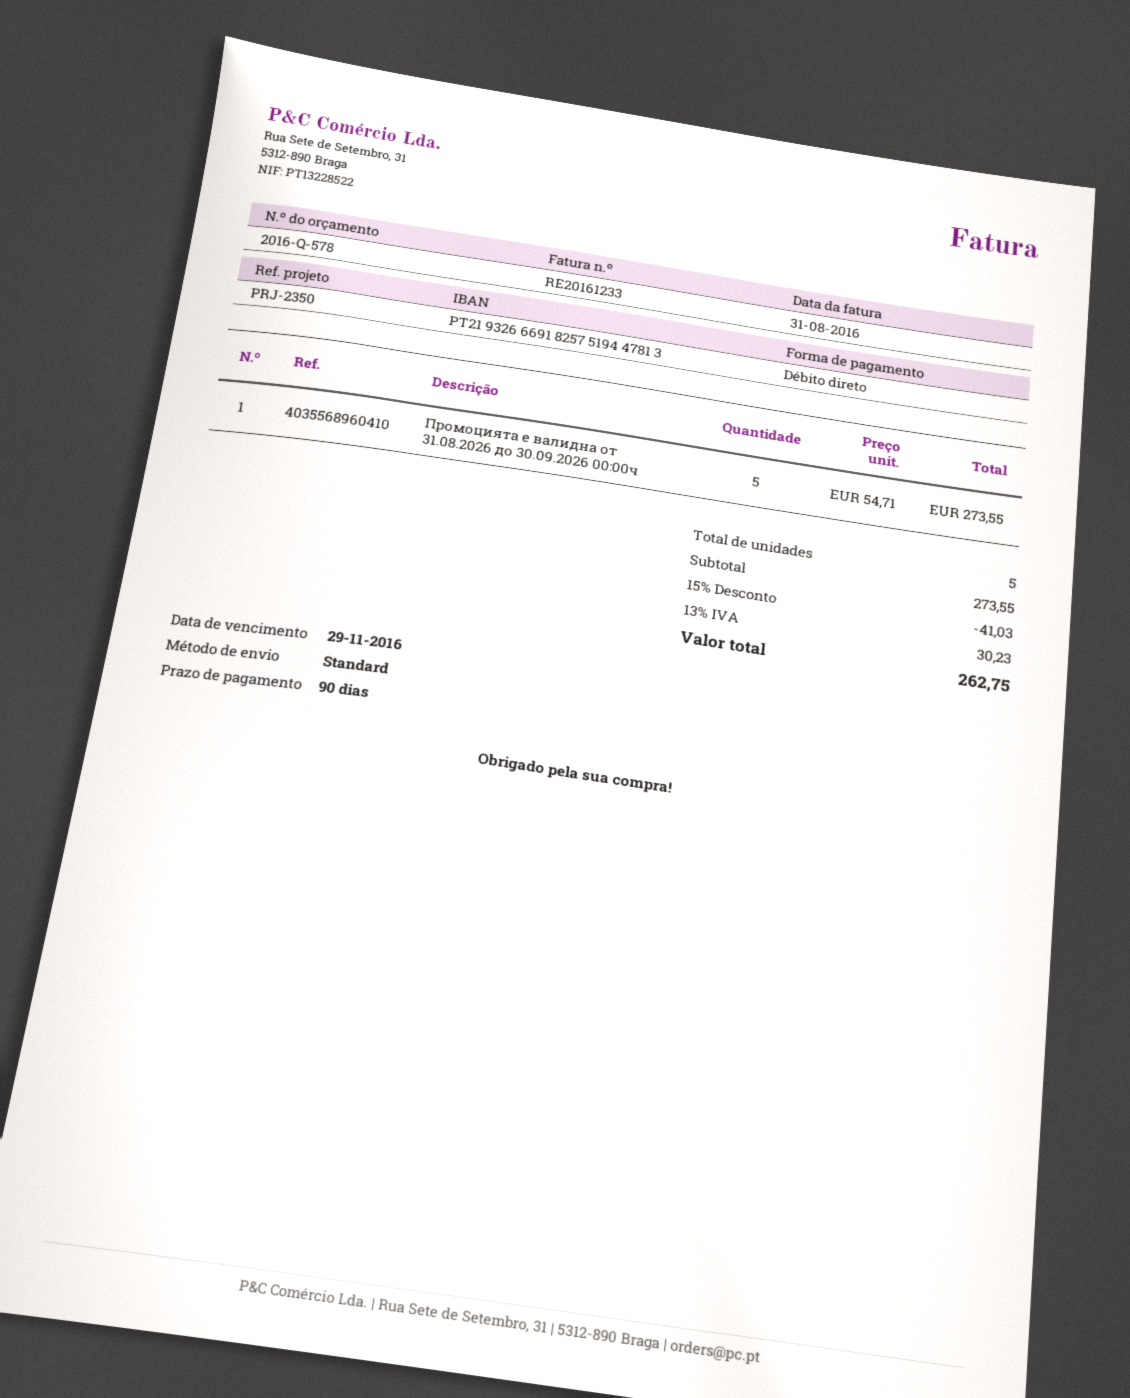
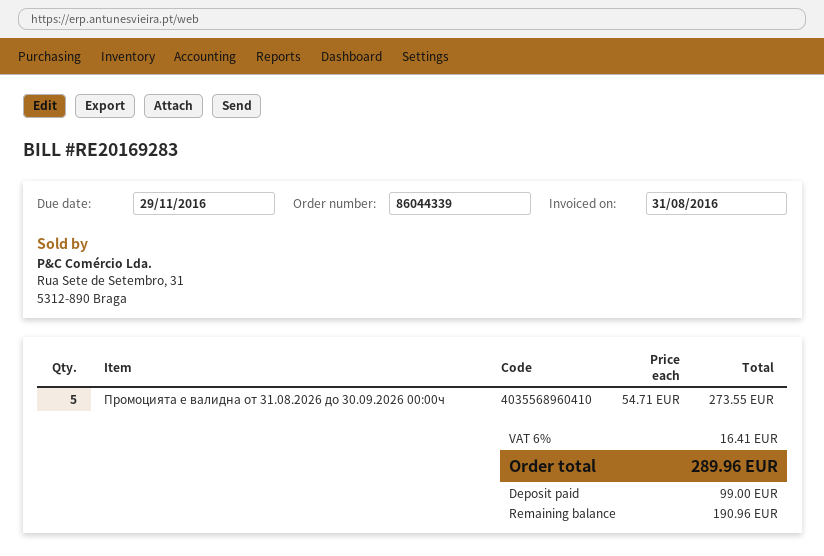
invoice number: RE20161233 -> RE20169283
discount: 15% = 41.03 -> none
tax: 13% = 30.23 -> 6% = 16.41
total: 262.75 -> 289.96

